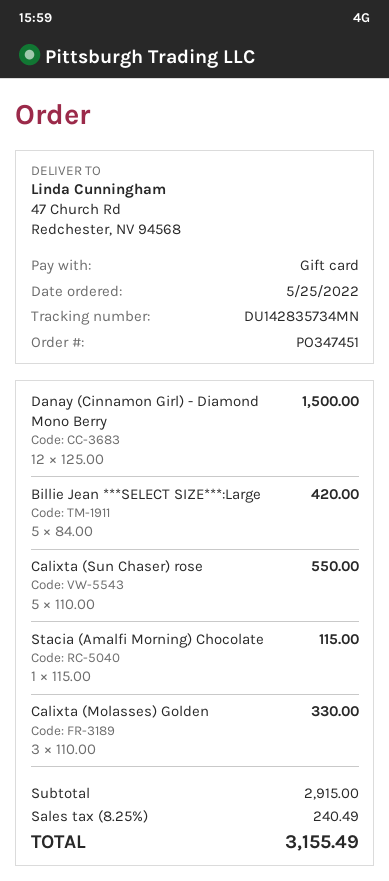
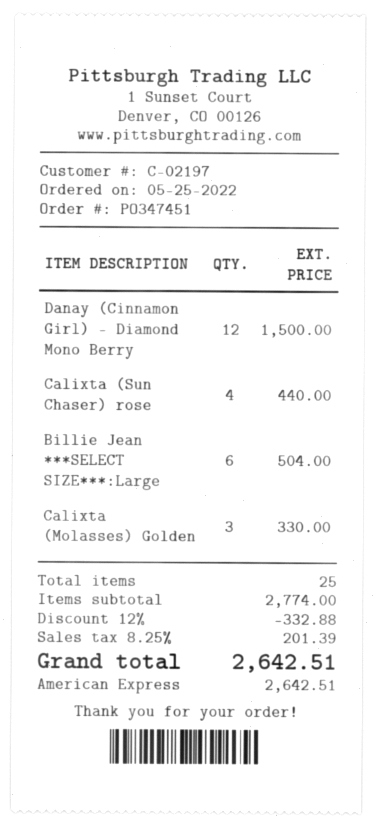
payment method: gift card -> American Express
Billie Jean ***SELECT SIZE***:Large: 5 for 420.00 -> 6 for 504.00
Calixta (Sun Chaser) rose: 5 for 550.00 -> 4 for 440.00
Stacia (Amalfi Morning) Chocolate: 1 for 115.00 -> none
subtotal: 2915.00 -> 2774.00
discount: none -> 12% = 332.88
tax: 8.25% = 240.49 -> 8.25% = 201.39
total: 3155.49 -> 2642.51

